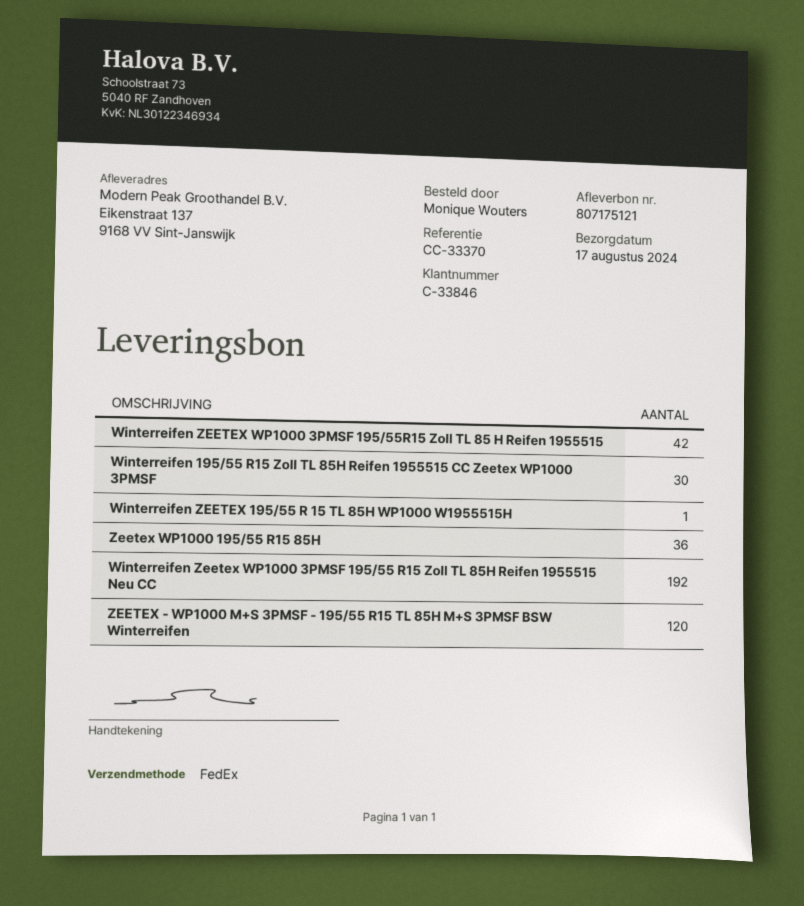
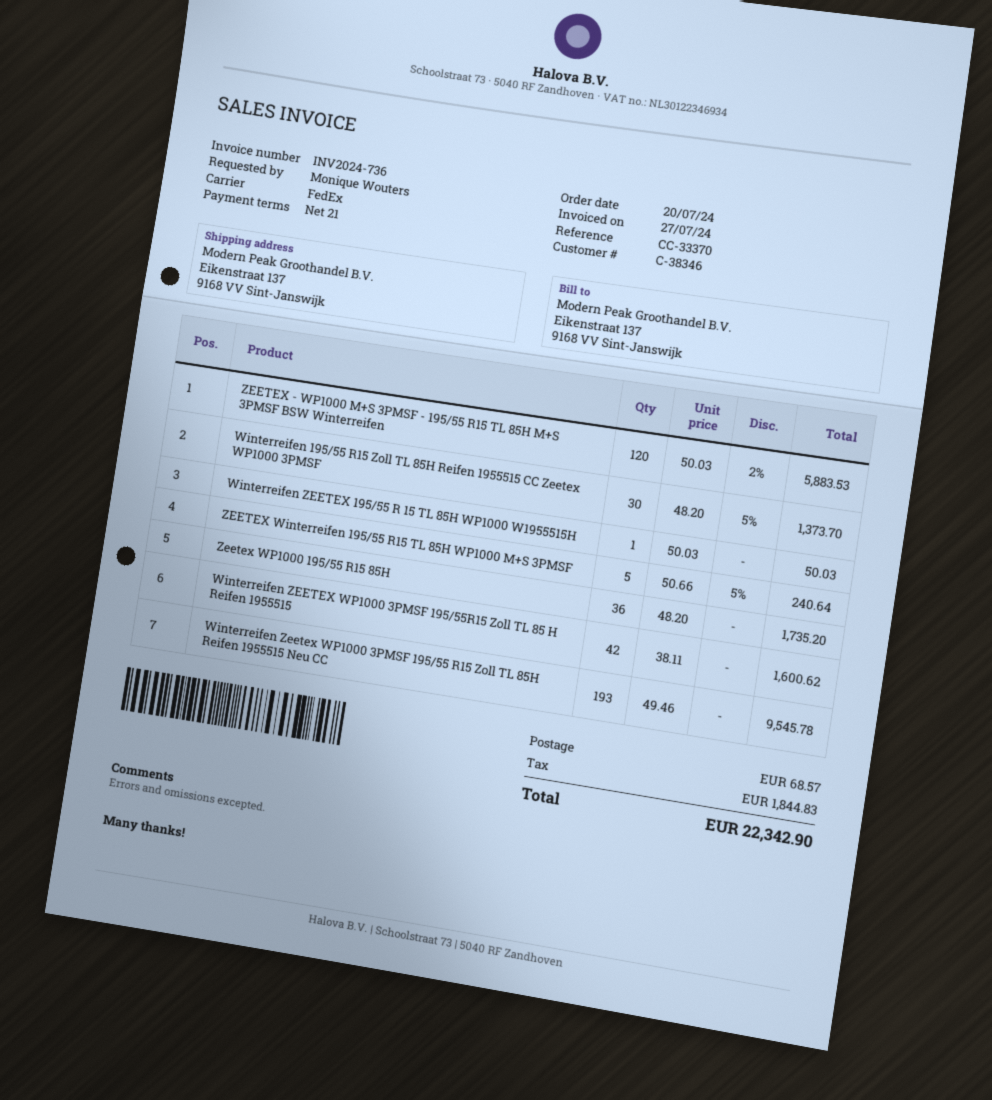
customer number: C-33846 -> C-38346
Winterreifen Zeetex WP1000 3PMSF 195/55 R15 Zoll TL 85H Reifen 1955515 Neu CC: 192 -> 193
ZEETEX Winterreifen 195/55 R15 TL 85H WP1000 M+S 3PMSF: none -> 5

